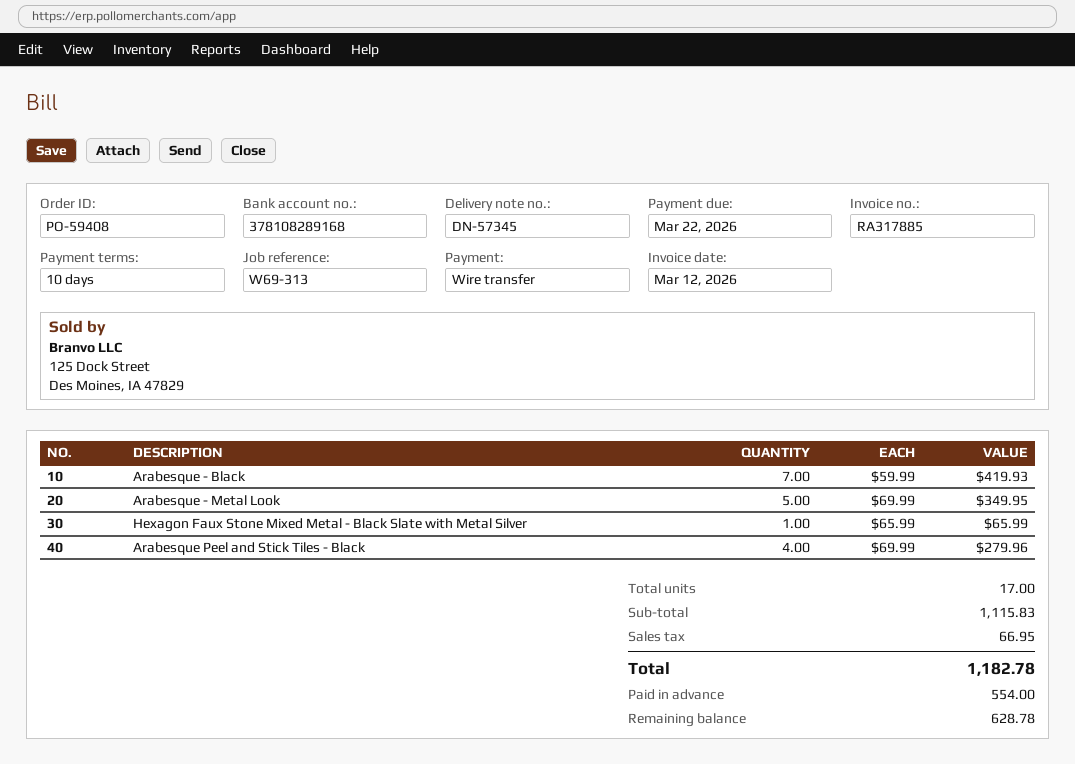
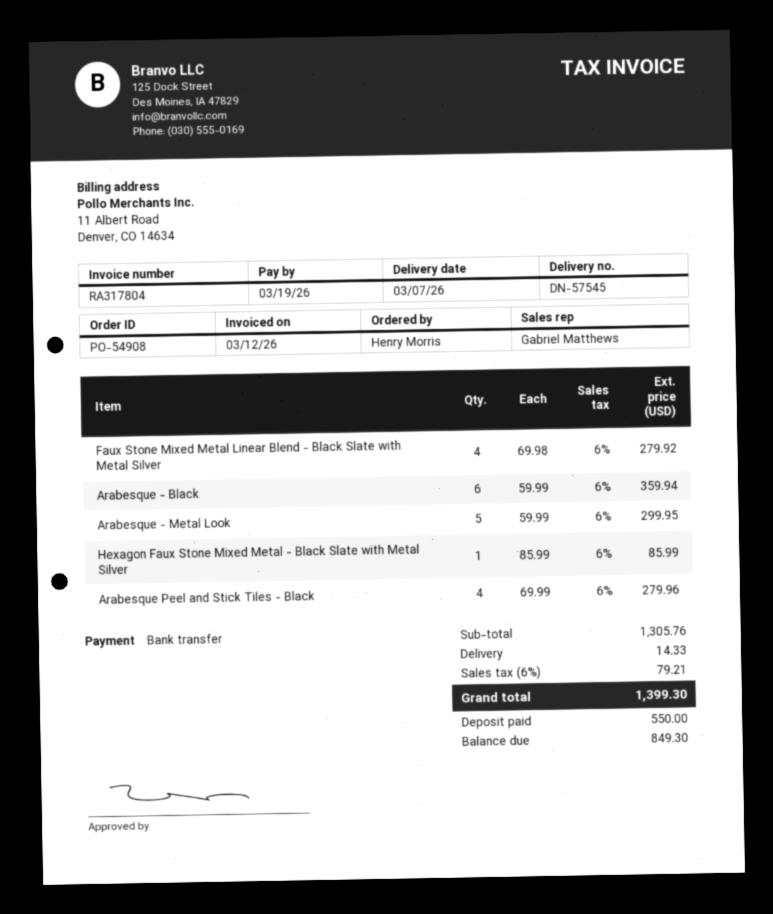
order number: PO-59408 -> PO-54908
delivery note number: DN-57345 -> DN-57545
invoice number: RA317885 -> RA317804
due date: 2026-03-22 -> 2026-03-19
Arabesque - Black: 7 x 59.99 = 419.93 -> 6 x 59.99 = 359.94
Arabesque - Metal Look: 5 x 69.99 = 349.95 -> 5 x 59.99 = 299.95
Hexagon Faux Stone Mixed Metal - Black Slate with Metal Silver: 1 x 65.99 = 65.99 -> 1 x 85.99 = 85.99
Faux Stone Mixed Metal Linear Blend - Black Slate with Metal Silver: none -> 4 x 69.98 = 279.92
subtotal: 1115.83 -> 1305.76
shipping: none -> 14.33
tax: 66.95 -> 79.21
total: 1182.78 -> 1399.30
deposit: 554.00 -> 550.00
balance: 628.78 -> 849.30

